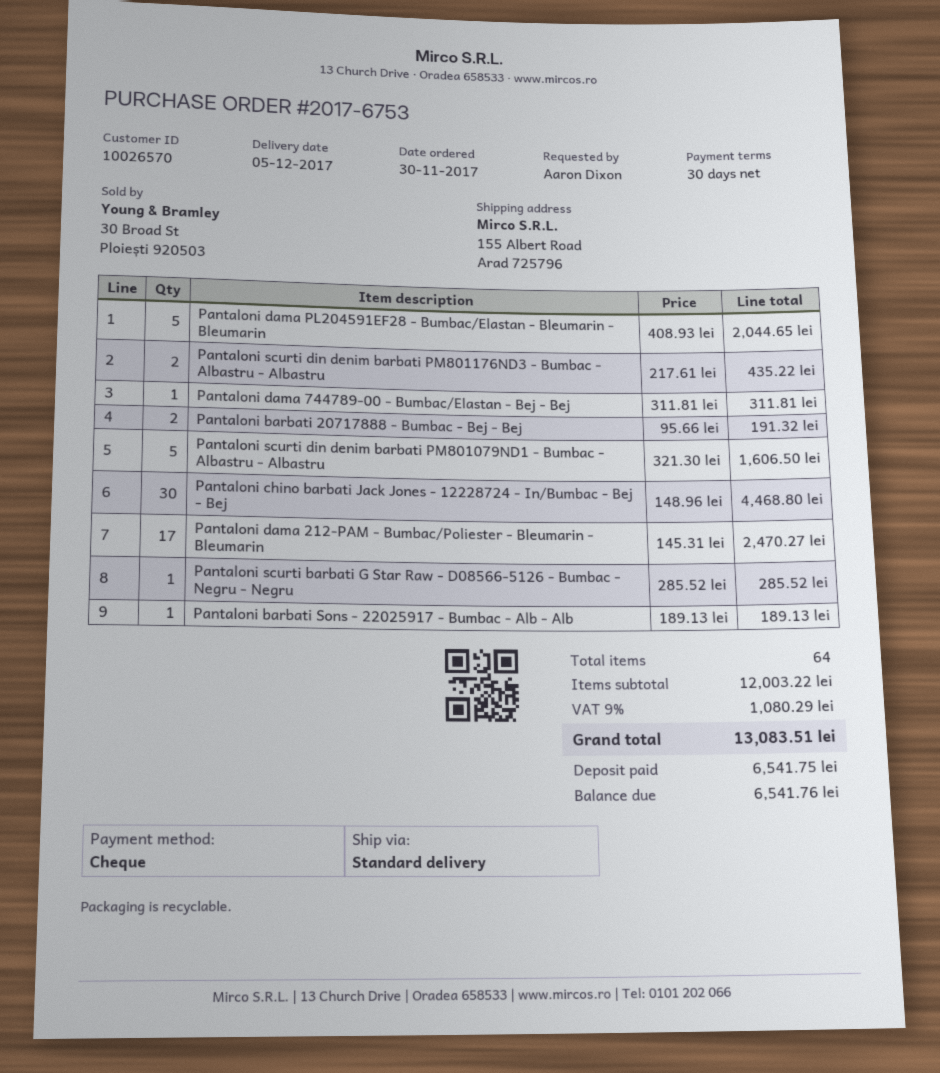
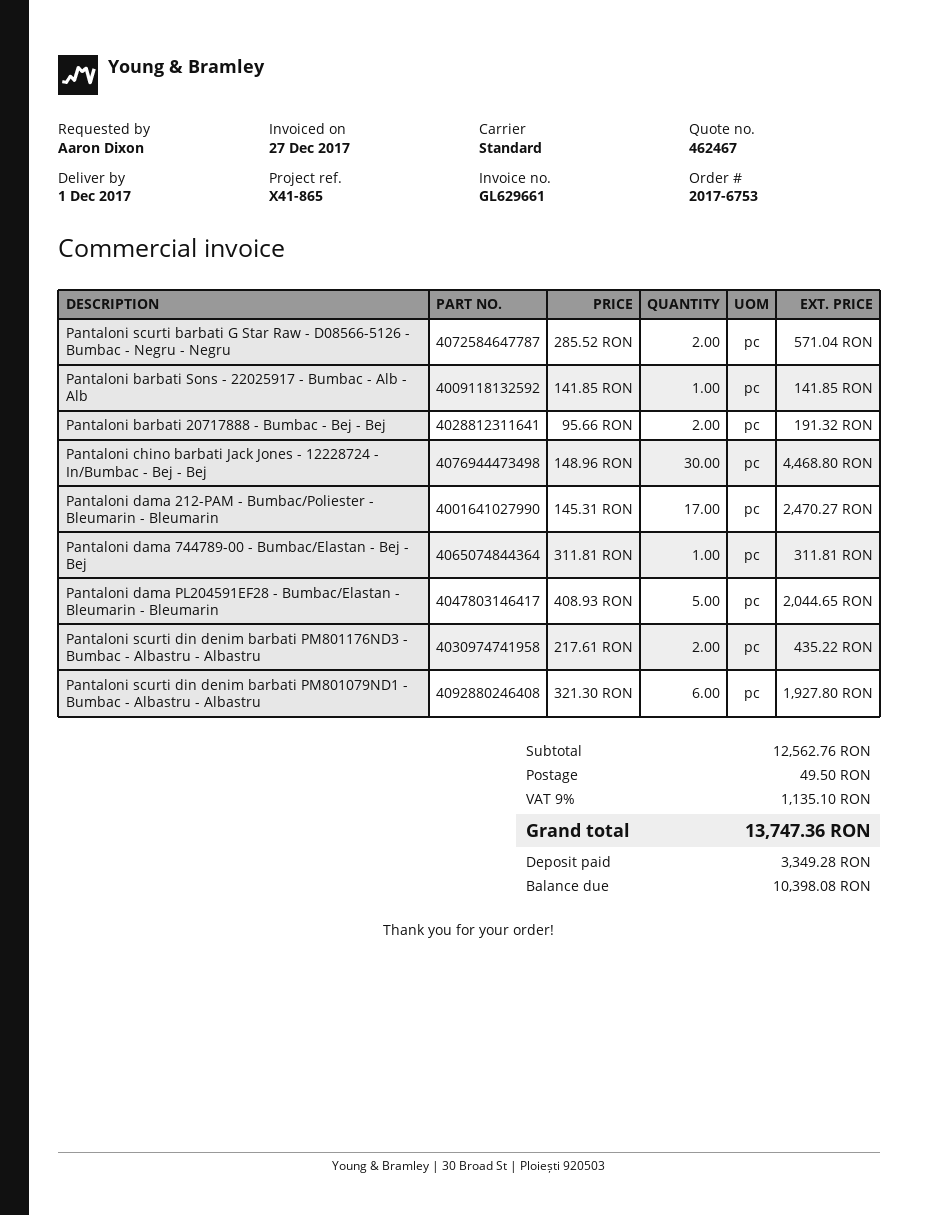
delivery date: 2017-12-05 -> 2017-12-01
Pantaloni scurti din denim barbati PM801079ND1 - Bumbac - Albastru - Albastru: 5 x 321.30 = 1606.50 -> 6 x 321.30 = 1927.80
Pantaloni scurti barbati G Star Raw - D08566-5126 - Bumbac - Negru - Negru: 1 x 285.52 = 285.52 -> 2 x 285.52 = 571.04
Pantaloni barbati Sons - 22025917 - Bumbac - Alb - Alb: 1 x 189.13 = 189.13 -> 1 x 141.85 = 141.85
subtotal: 12003.22 -> 12562.76
shipping: none -> 49.50
tax: 9% = 1080.29 -> 9% = 1135.10
total: 13083.51 -> 13747.36
deposit: 6541.75 -> 3349.28
balance: 6541.76 -> 10398.08

